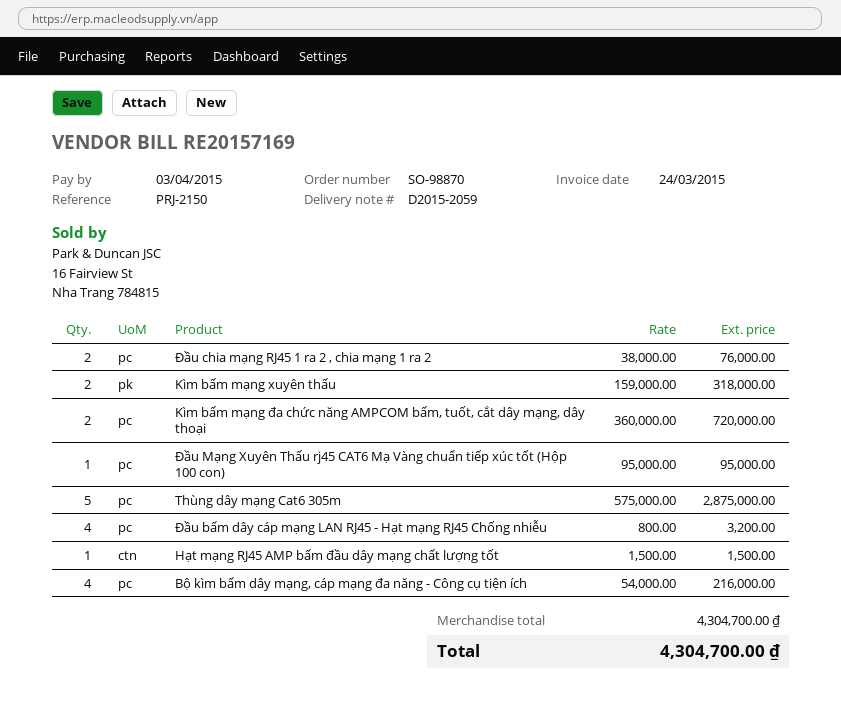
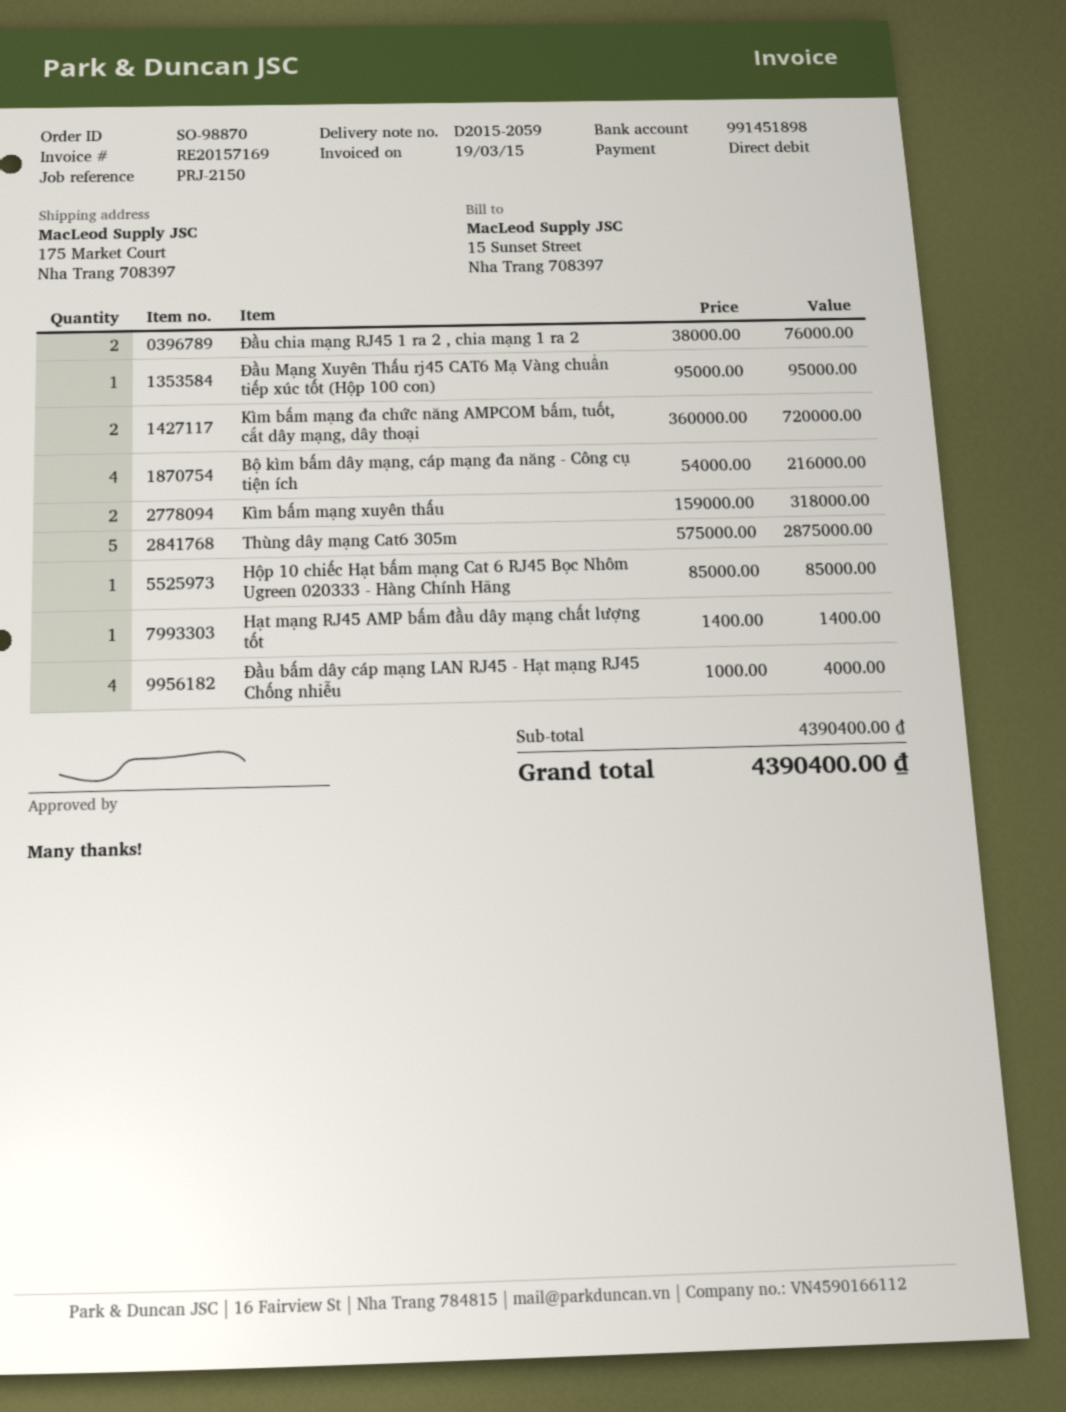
invoice date: 2015-03-24 -> 2015-03-19
Đầu bấm dây cáp mạng LAN RJ45 - Hạt mạng RJ45 Chống nhiễu: 4 x 800.00 = 3200.00 -> 4 x 1000.00 = 4000.00
Hạt mạng RJ45 AMP bấm đầu dây mạng chất lượng tốt: 1 x 1500.00 = 1500.00 -> 1 x 1400.00 = 1400.00
Hộp 10 chiếc Hạt bấm mạng Cat 6 RJ45 Bọc Nhôm Ugreen 020333 - Hàng Chính Hãng: none -> 1 x 85000.00 = 85000.00
subtotal: 4304700.00 -> 4390400.00
total: 4304700.00 -> 4390400.00

